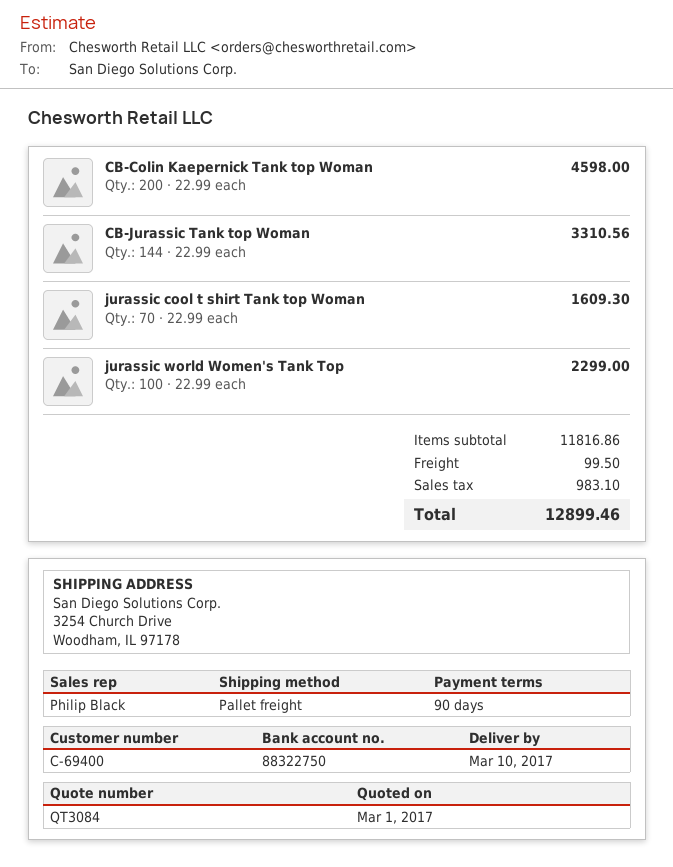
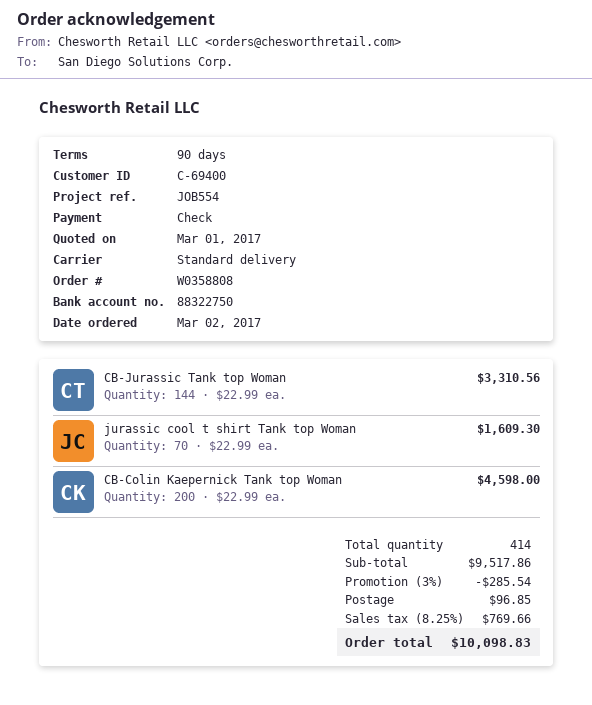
shipping method: pallet freight -> standard
jurassic world Women's Tank Top: 100 x 22.99 = 2299.00 -> none
subtotal: 11816.86 -> 9517.86
discount: none -> 3% = 285.54
shipping: 99.50 -> 96.85
tax: 983.10 -> 769.66
total: 12899.46 -> 10098.83

